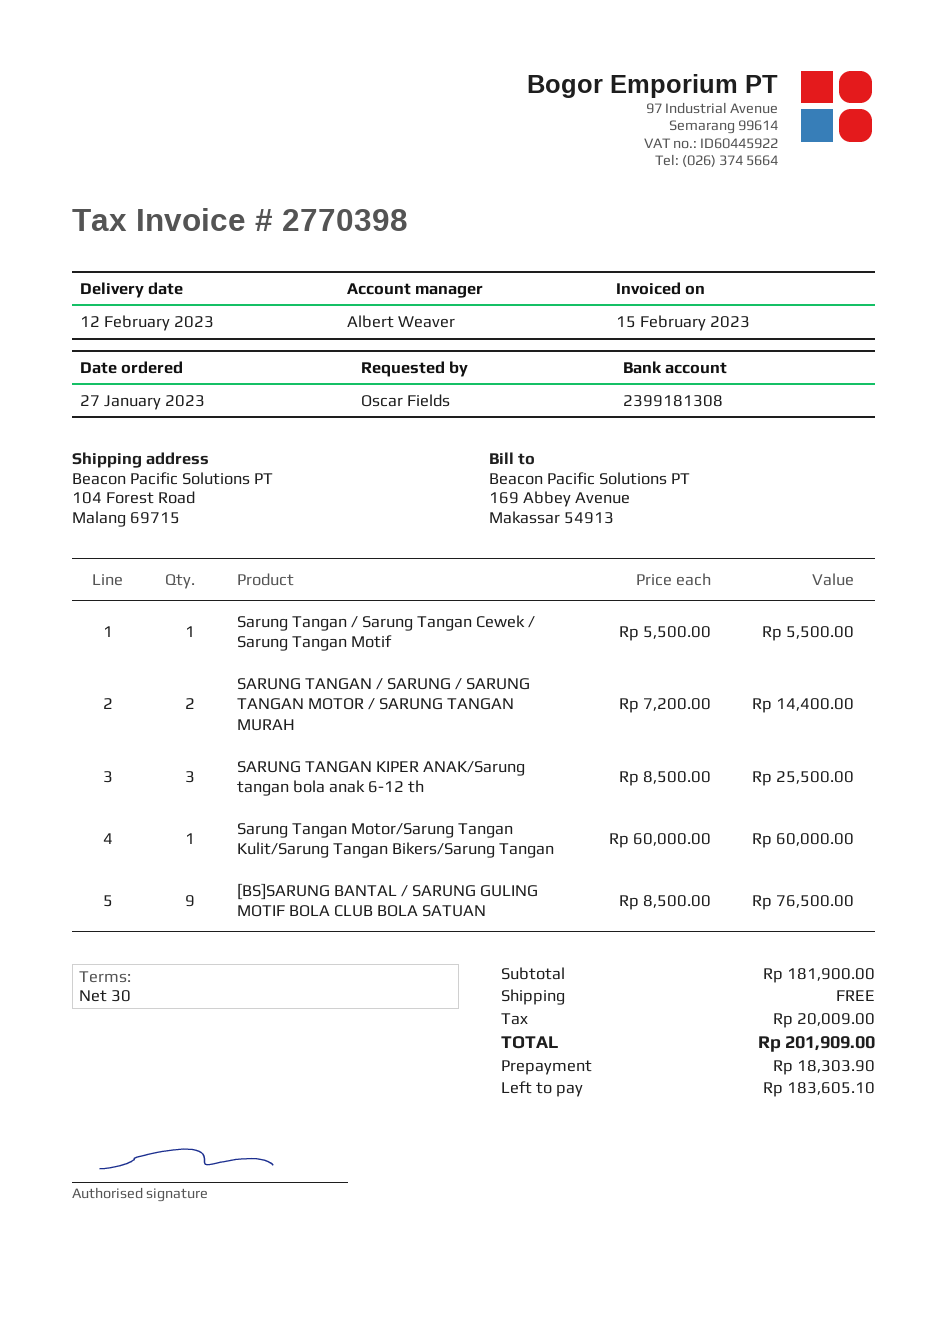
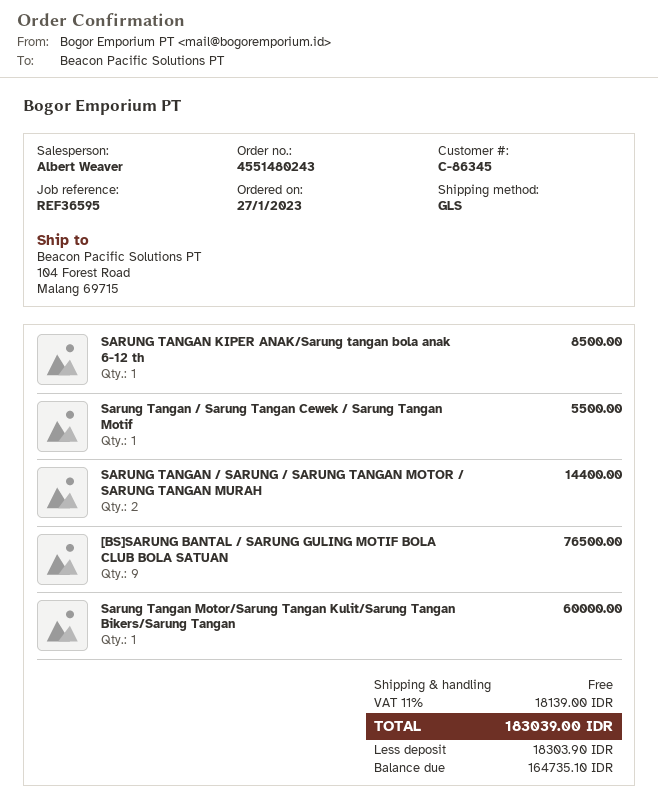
SARUNG TANGAN KIPER ANAK/Sarung tangan bola anak 6-12 th: 3 for 25500.00 -> 1 for 8500.00
tax: 20009.00 -> 18139.00
total: 201909.00 -> 183039.00
balance: 183605.10 -> 164735.10

